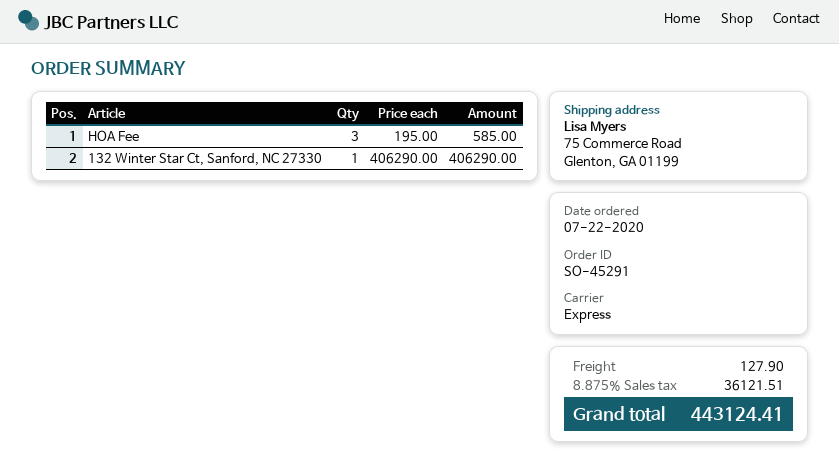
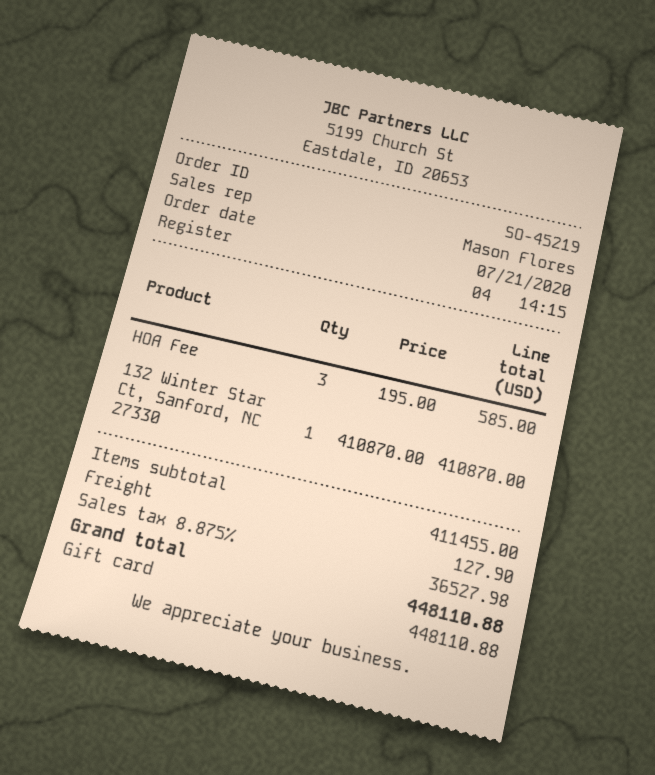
order number: SO-45291 -> SO-45219
order date: 2020-07-22 -> 2020-07-21
132 Winter Star Ct, Sanford, NC 27330: 1 x 406290.00 = 406290.00 -> 1 x 410870.00 = 410870.00
tax: 8.875% = 36121.51 -> 8.875% = 36527.98
total: 443124.41 -> 448110.88

